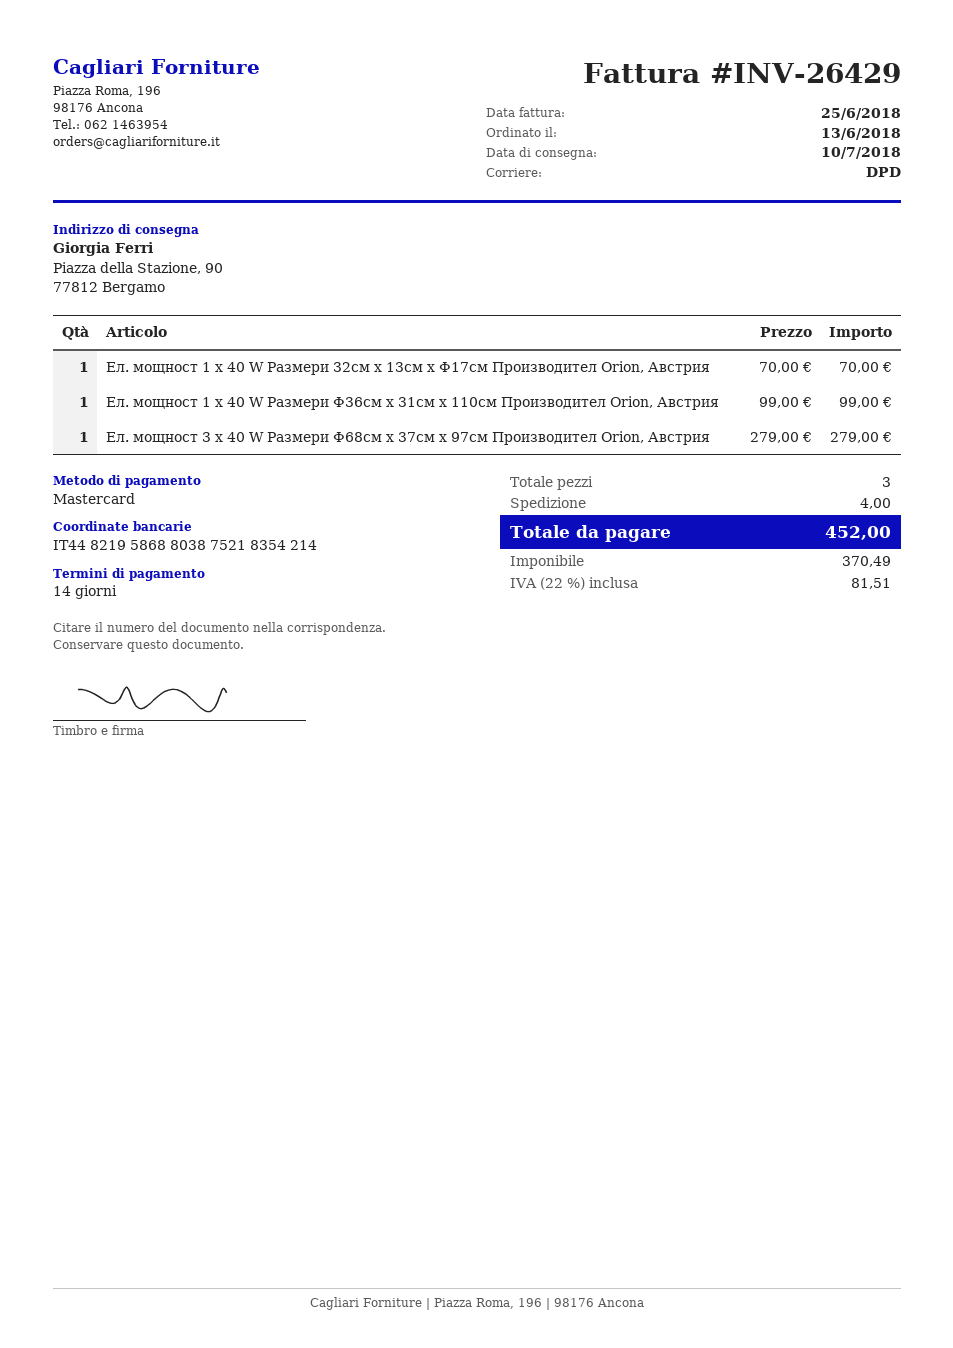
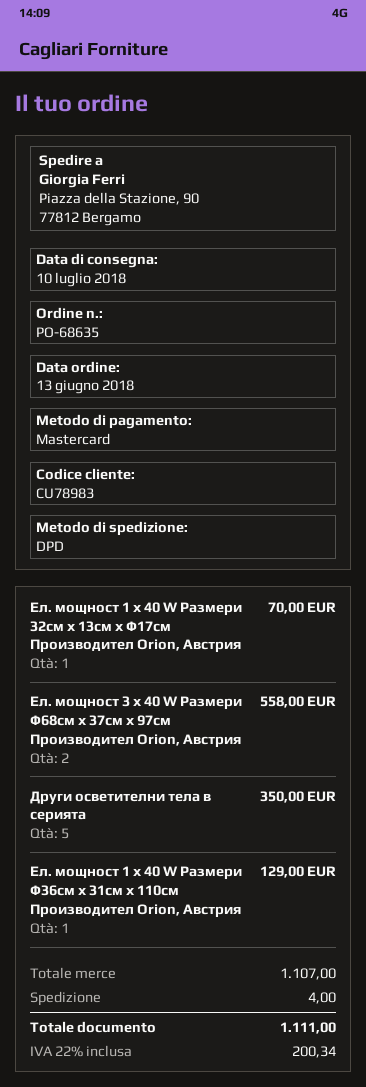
Ел. мощност 1 х 40 W Размери Ф36см x 31см x 110см Производител Orion, Австрия: 1 for 99.00 -> 1 for 129.00
Ел. мощност 3 х 40 W Размери Ф68см x 37см x 97см Производител Orion, Австрия: 1 for 279.00 -> 2 for 558.00
Други осветителни тела в серията: none -> 5 for 350.00
tax: 22% = 81.51 -> 22% = 200.34
total: 452.00 -> 1111.00

